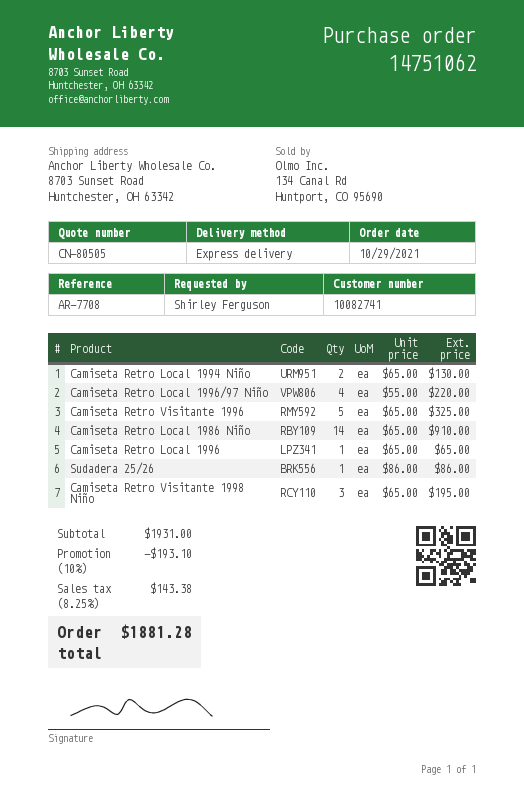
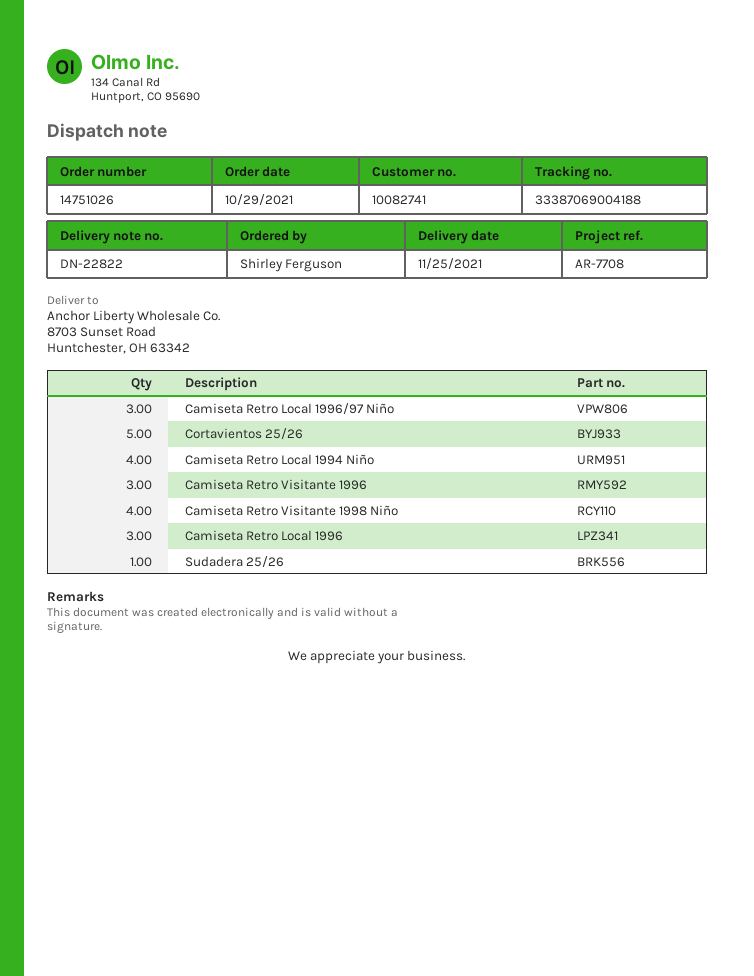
order number: 14751062 -> 14751026
Camiseta Retro Local 1994 Niño: 2 -> 4
Camiseta Retro Local 1996/97 Niño: 4 -> 3
Camiseta Retro Visitante 1996: 5 -> 3
Camiseta Retro Local 1986 Niño: 14 -> none
Camiseta Retro Local 1996: 1 -> 3
Camiseta Retro Visitante 1998 Niño: 3 -> 4
Cortavientos 25/26: none -> 5

